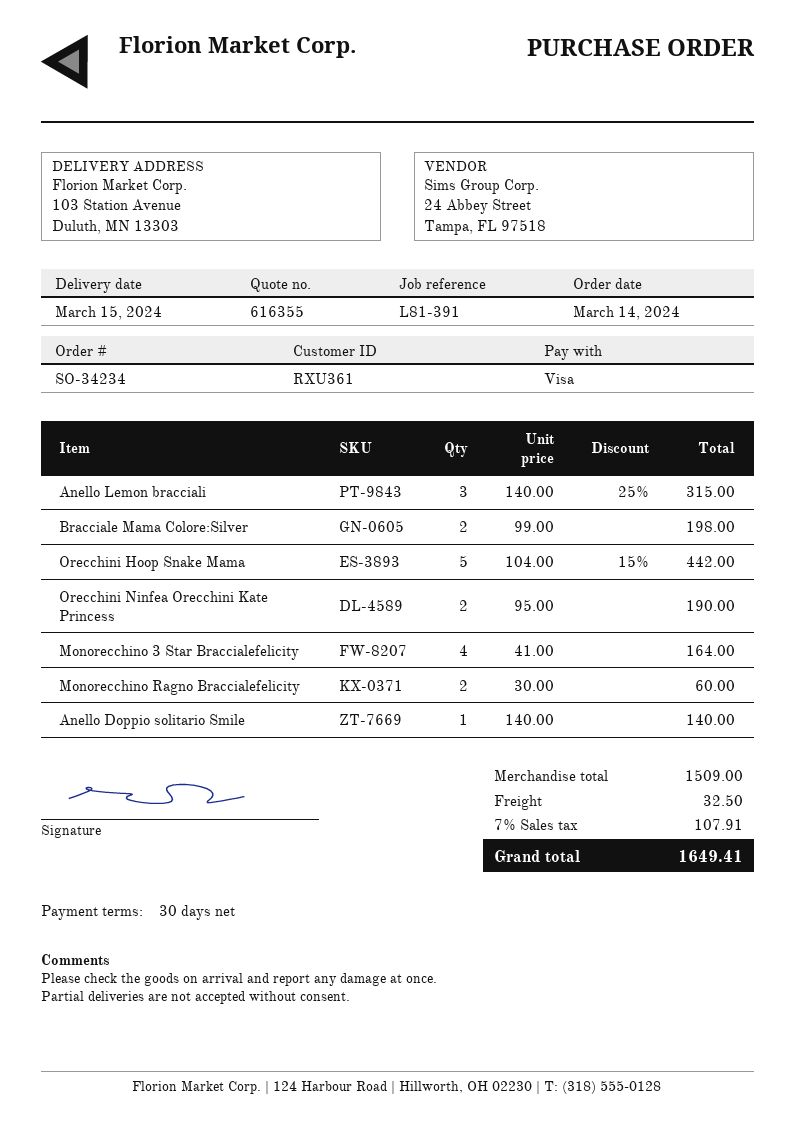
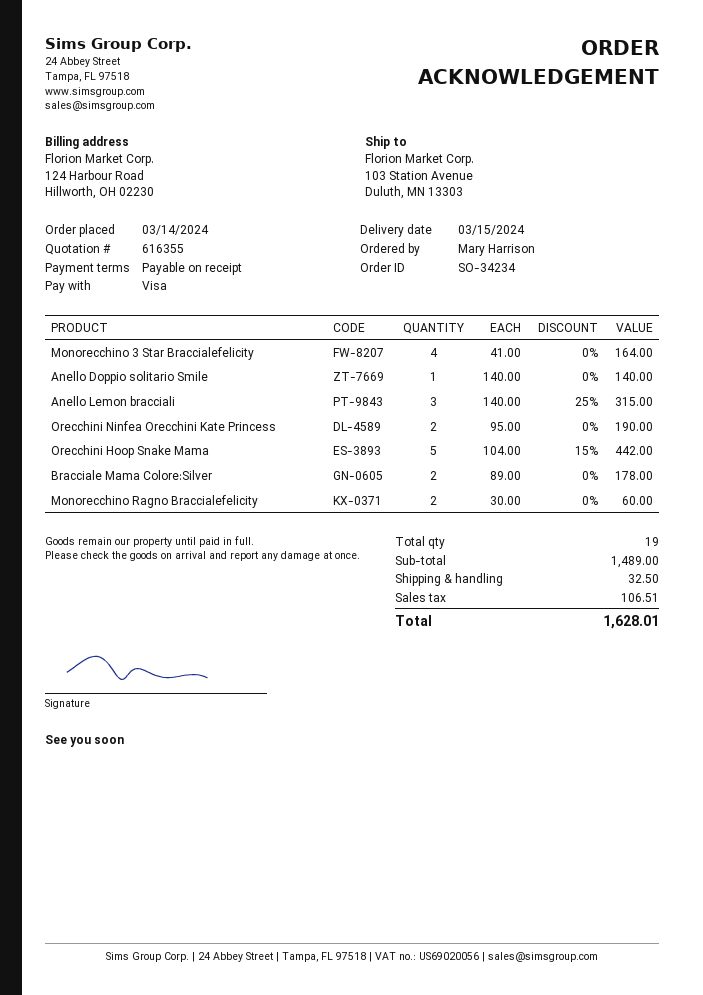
payment terms: 30 days -> on receipt
Bracciale Mama Colore:Silver: 2 x 99.00 = 198.00 -> 2 x 89.00 = 178.00
subtotal: 1509.00 -> 1489.00
tax: 107.91 -> 106.51
total: 1649.41 -> 1628.01

